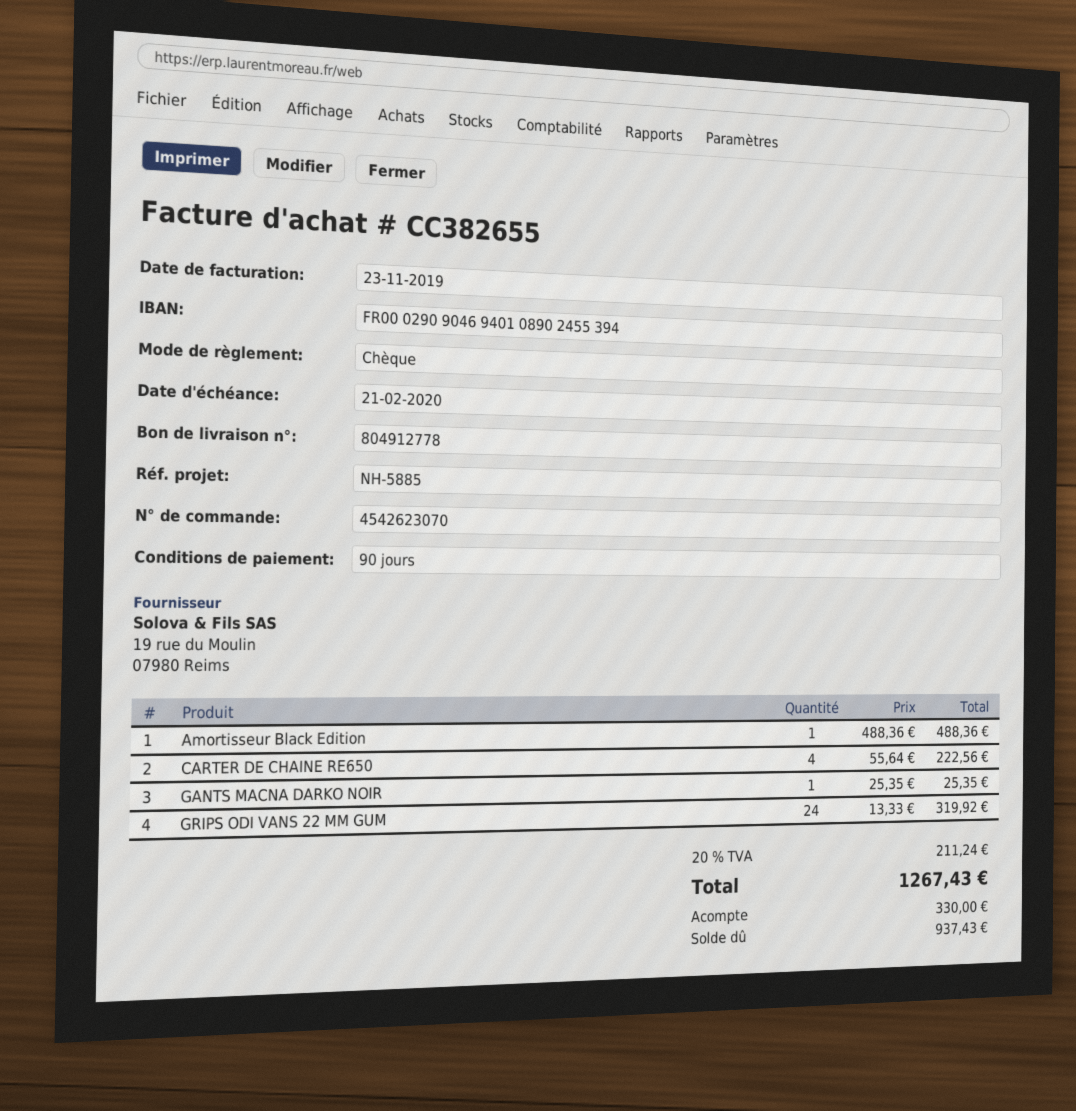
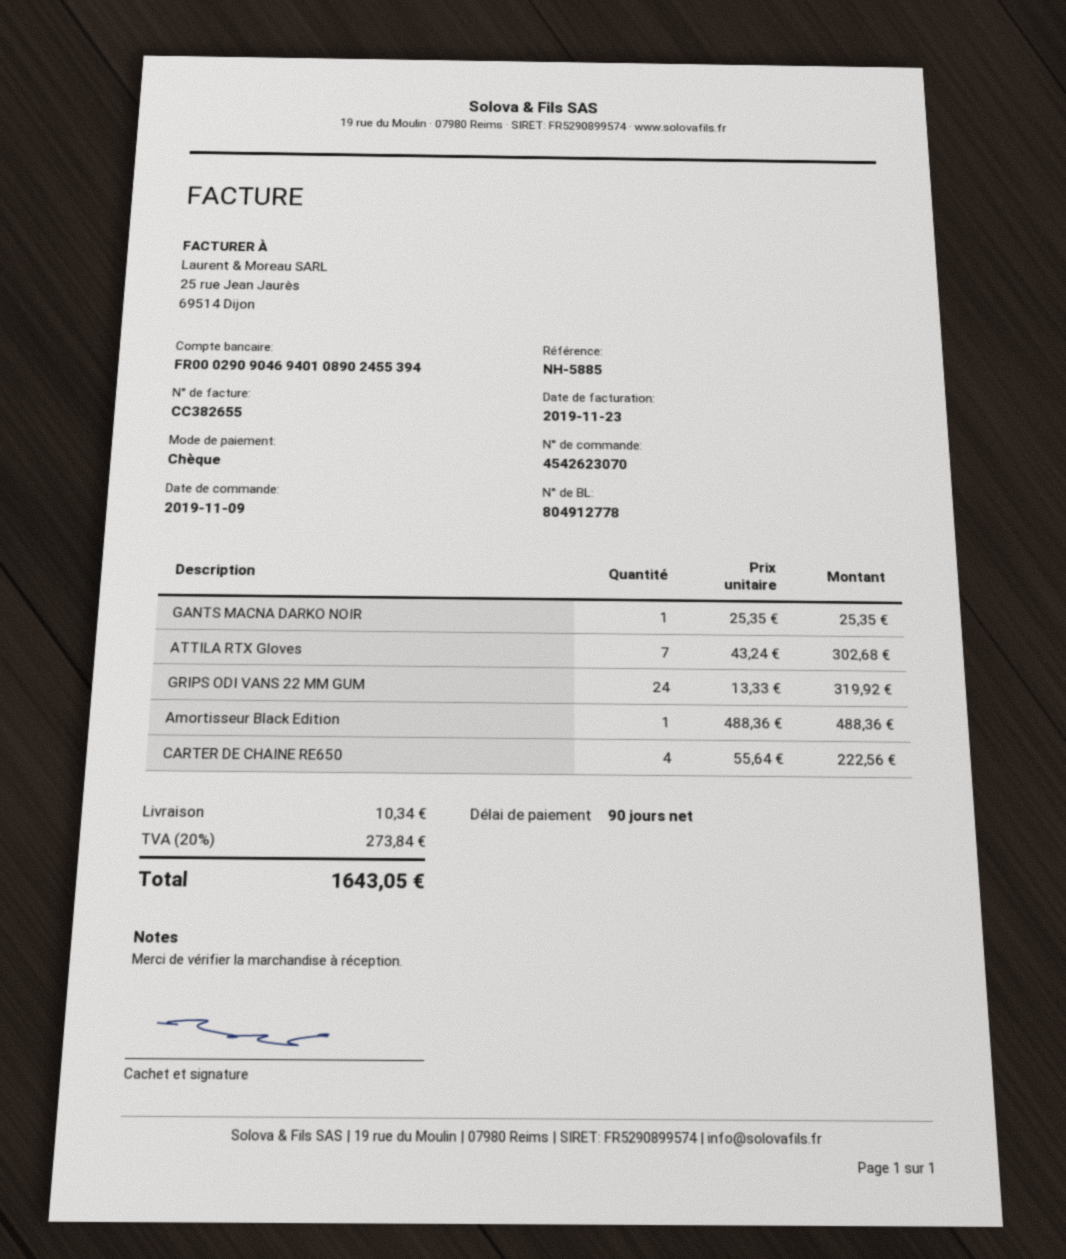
ATTILA RTX Gloves: none -> 7 x 43.24 = 302.68
shipping: none -> 10.34
tax: 20% = 211.24 -> 20% = 273.84
total: 1267.43 -> 1643.05

